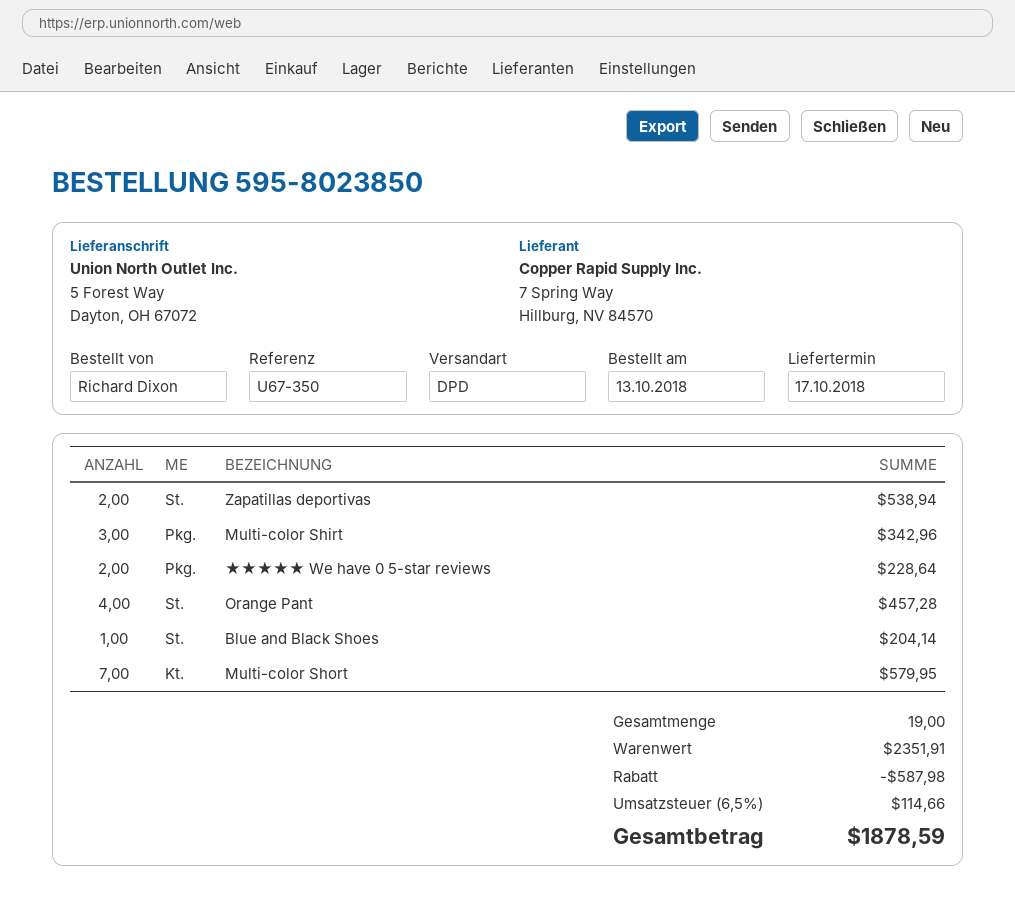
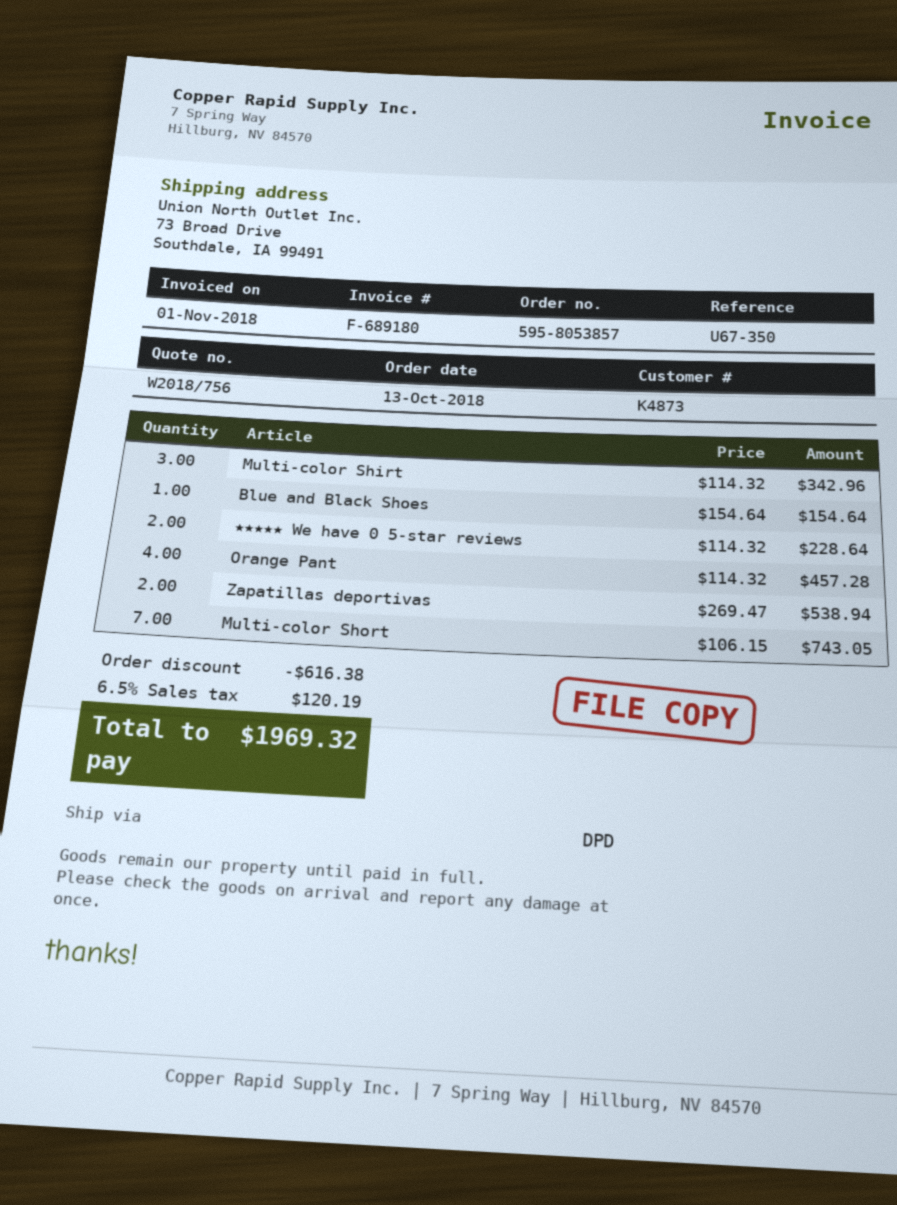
order number: 595-8023850 -> 595-8053857
ship to: 5 Forest Way, Dayton, OH 67072 -> 73 Broad Drive, Southdale, IA 99491
Blue and Black Shoes: 1 for 204.14 -> 1 for 154.64
Multi-color Short: 7 for 579.95 -> 7 for 743.05
discount: 587.98 -> 616.38
tax: 6.5% = 114.66 -> 6.5% = 120.19
total: 1878.59 -> 1969.32

